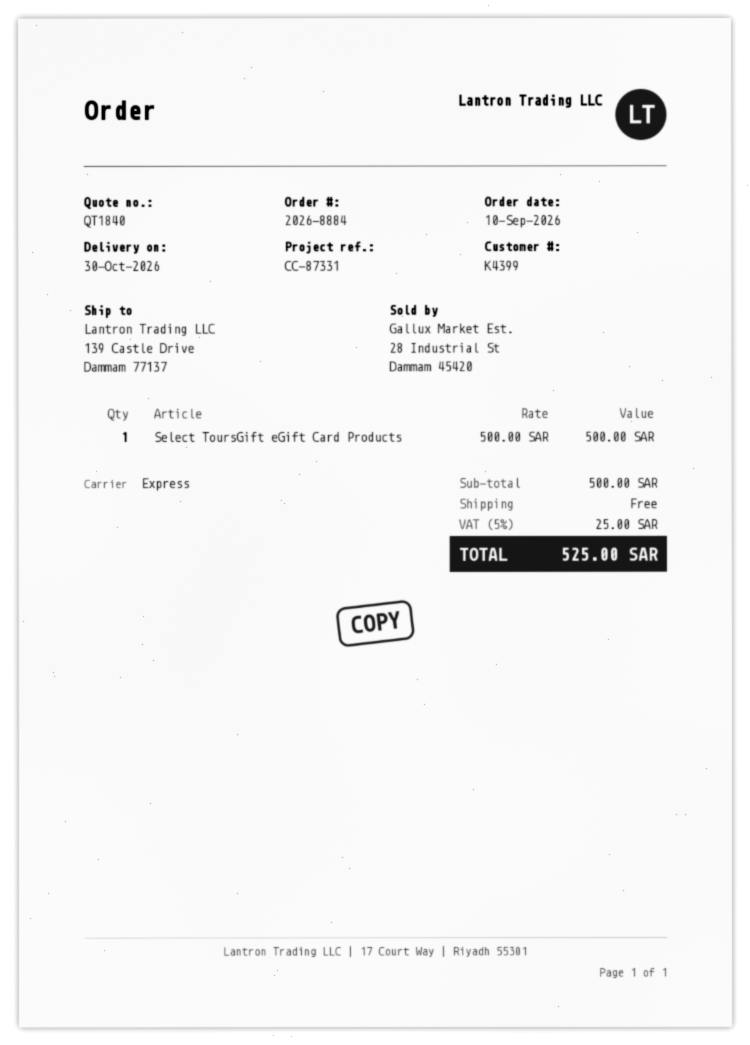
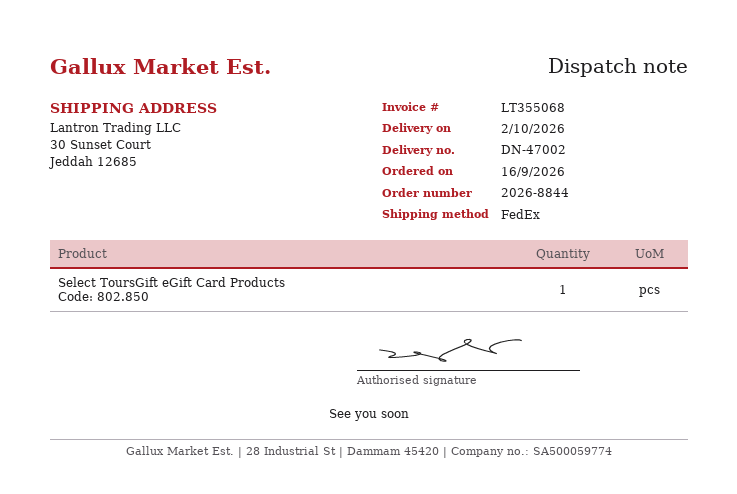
order number: 2026-8884 -> 2026-8844
order date: 2026-09-10 -> 2026-09-16
delivery date: 2026-10-30 -> 2026-10-02
shipping method: express -> FedEx
ship to: 139 Castle Drive, Dammam 77137 -> 30 Sunset Court, Jeddah 12685

